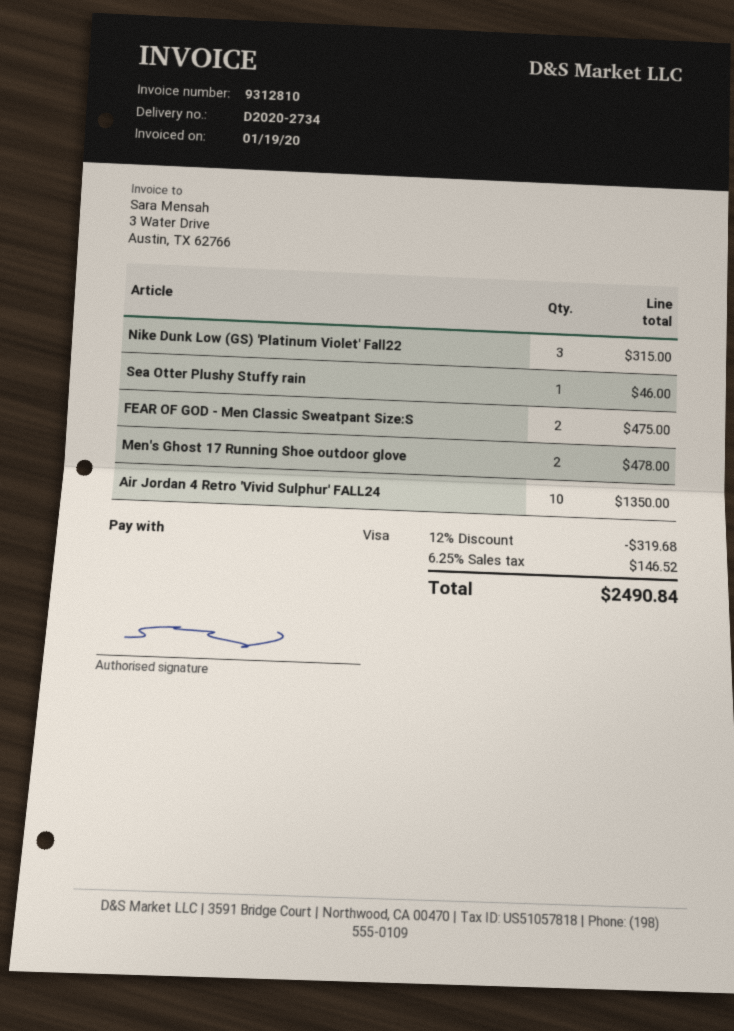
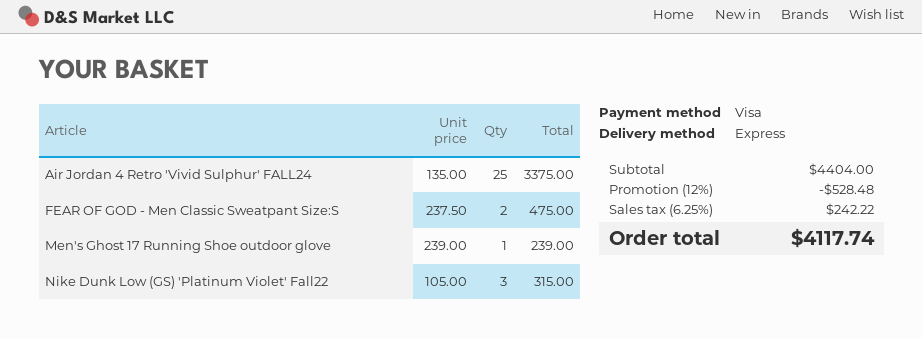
Sea Otter Plushy Stuffy rain: 1 for 46.00 -> none
Men's Ghost 17 Running Shoe outdoor glove: 2 for 478.00 -> 1 for 239.00
Air Jordan 4 Retro 'Vivid Sulphur' FALL24: 10 for 1350.00 -> 25 for 3375.00
discount: 12% = 319.68 -> 12% = 528.48
tax: 6.25% = 146.52 -> 6.25% = 242.22
total: 2490.84 -> 4117.74

